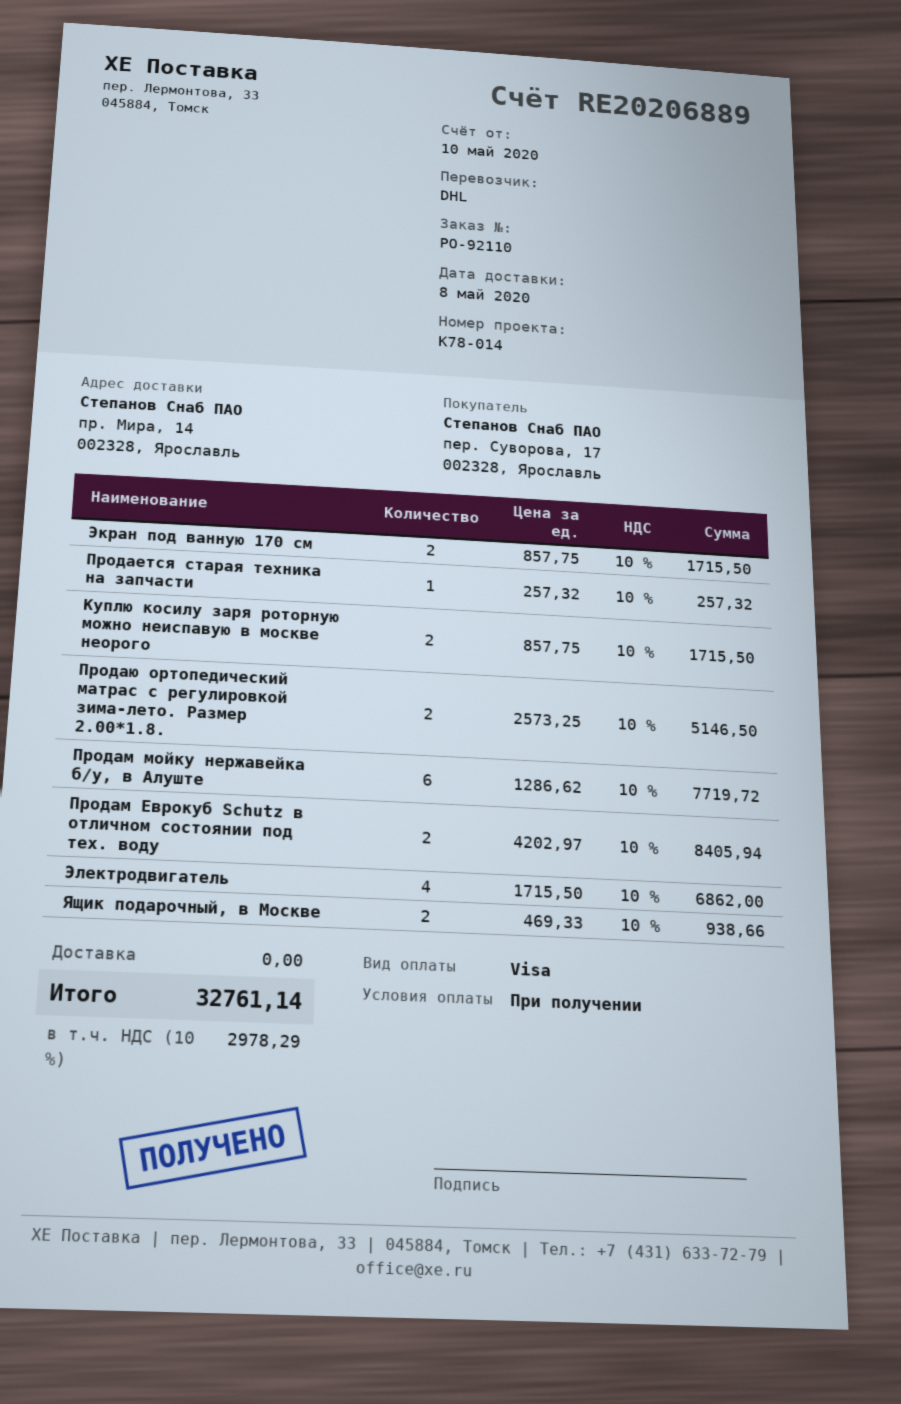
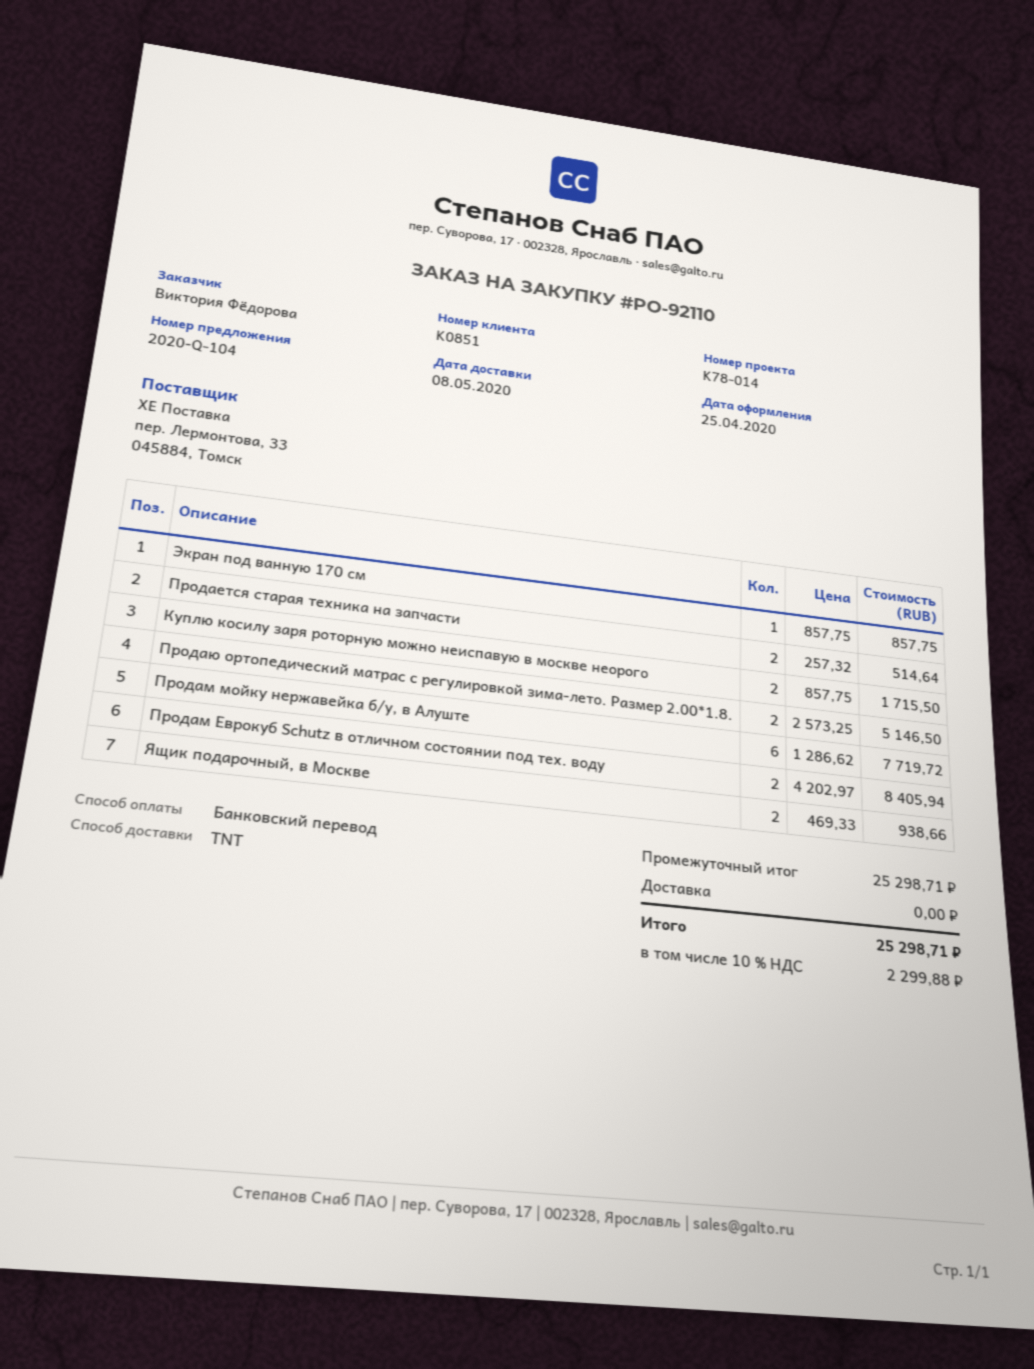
payment method: Visa -> bank transfer
shipping method: DHL -> TNT
Экран под ванную 170 см: 2 x 857.75 = 1715.50 -> 1 x 857.75 = 857.75
Продается старая техника на запчасти: 1 x 257.32 = 257.32 -> 2 x 257.32 = 514.64
Электродвигатель: 4 x 1715.50 = 6862.00 -> none
tax: 10% = 2978.29 -> 10% = 2299.88
total: 32761.14 -> 25298.71

